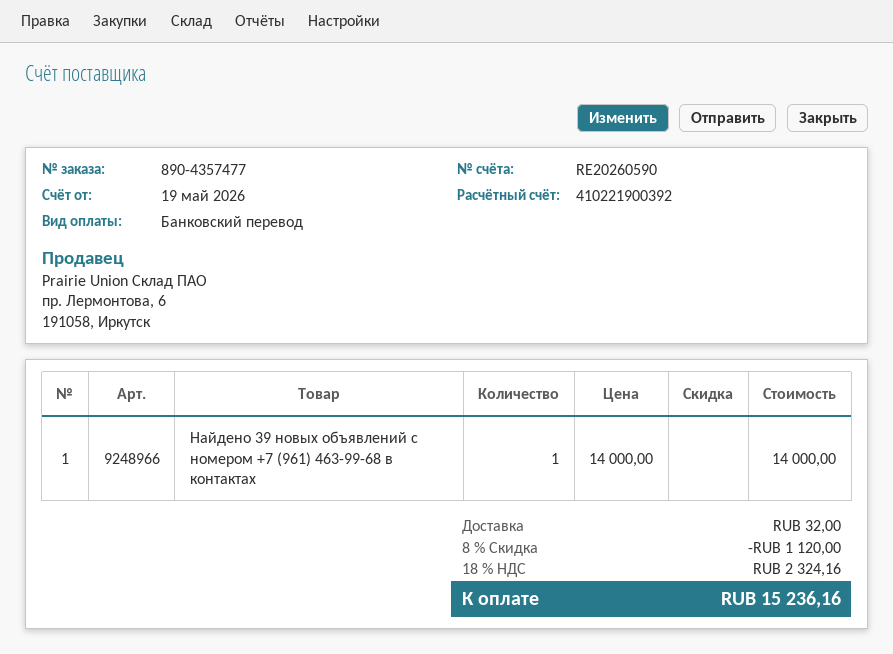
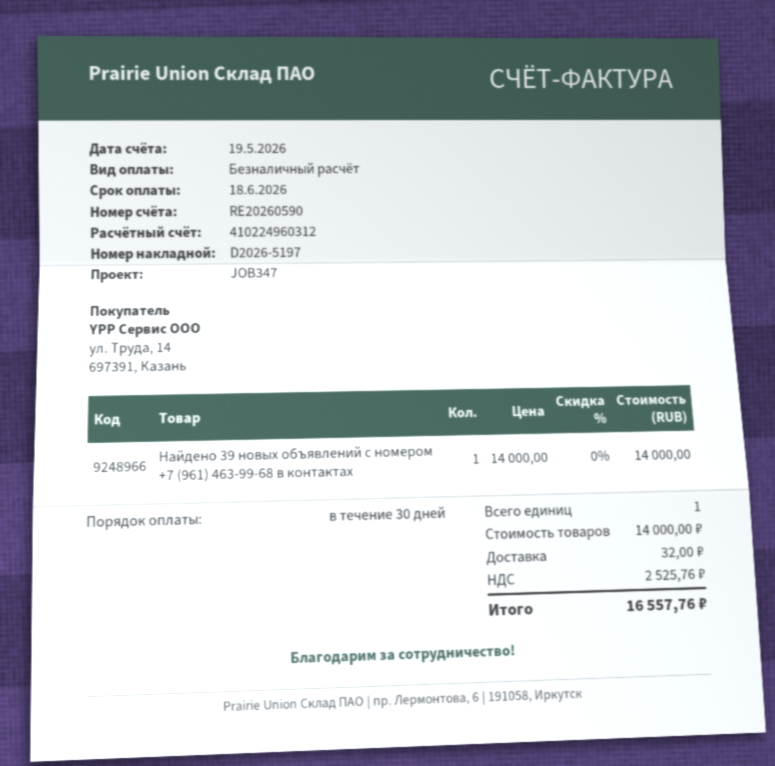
bank account: 410221900392 -> 410224960312
discount: 8% = 1120.00 -> none
tax: 2324.16 -> 2525.76
total: 15236.16 -> 16557.76

